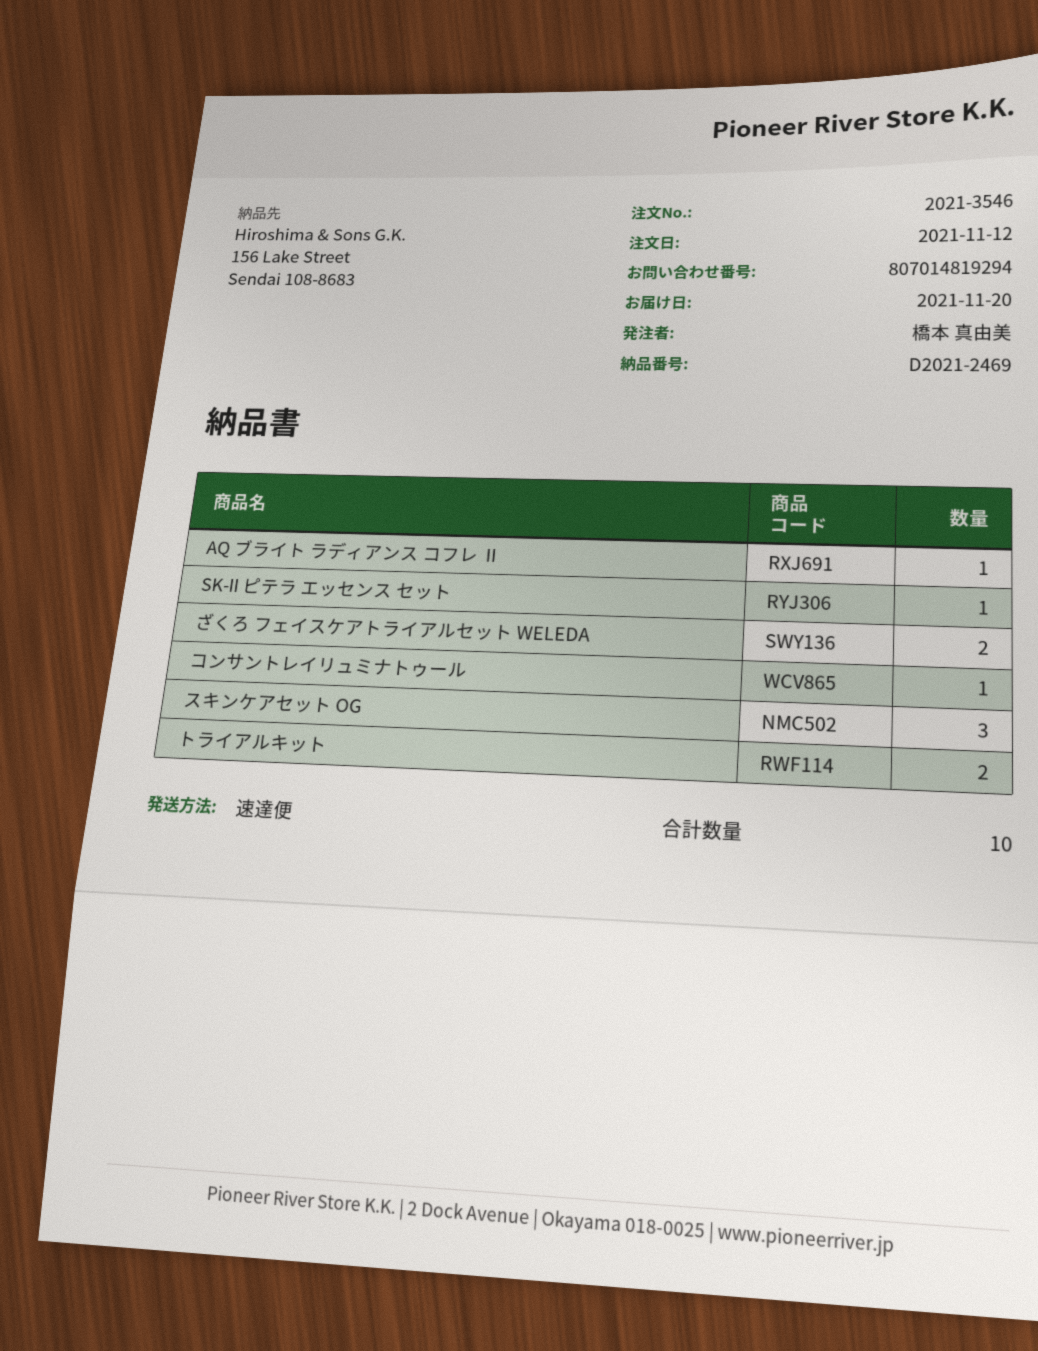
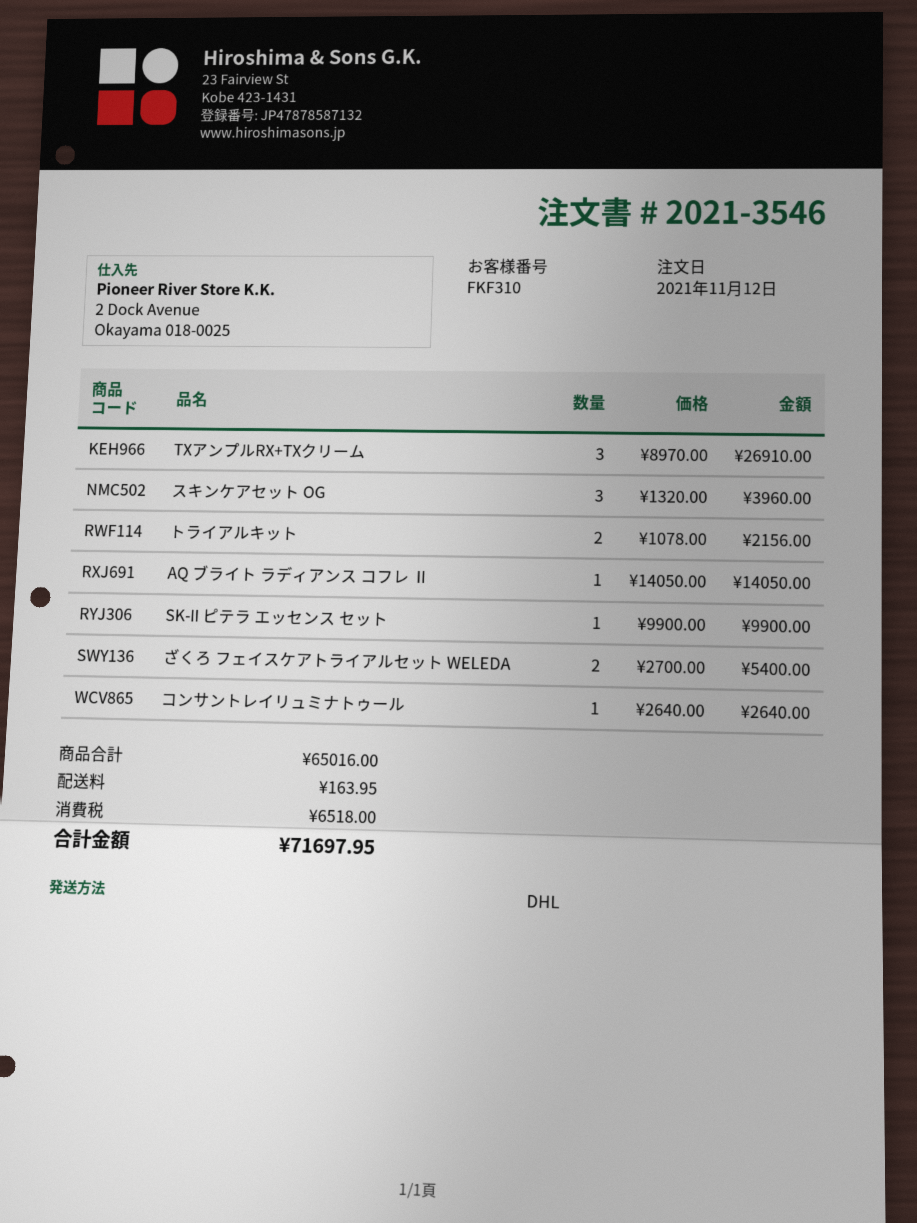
shipping method: express -> DHL
TXアンプルRX+TXクリーム: none -> 3

